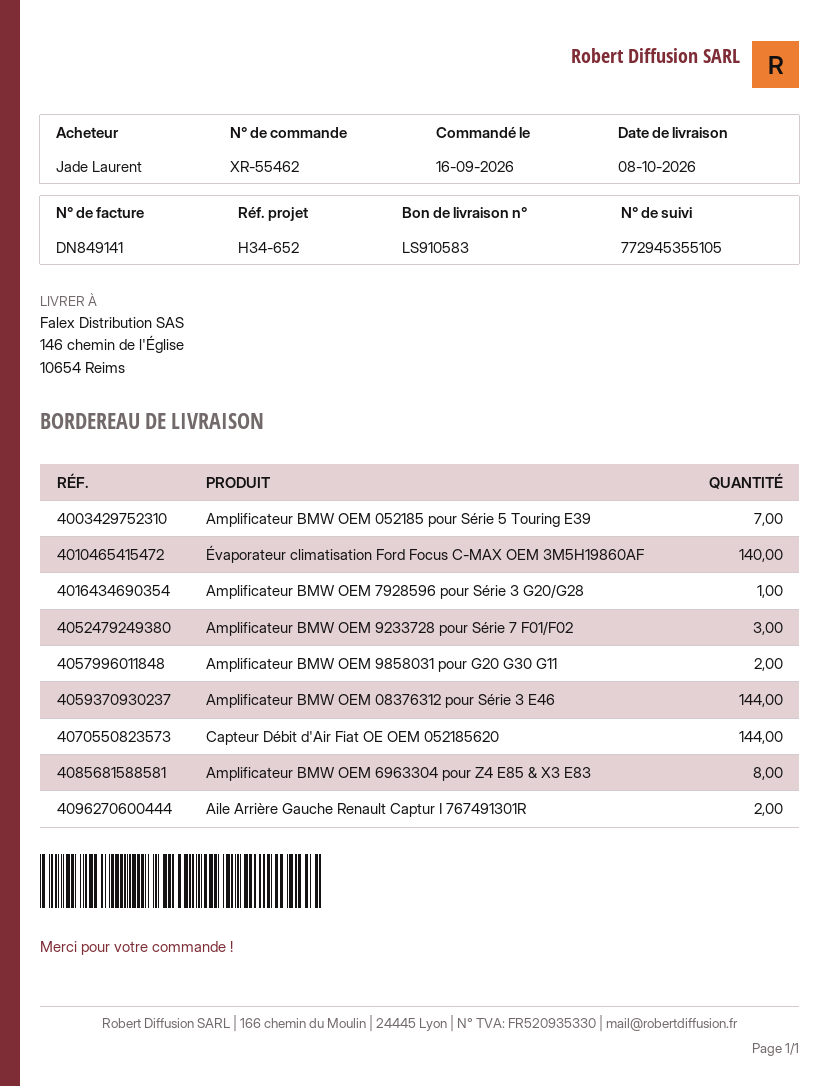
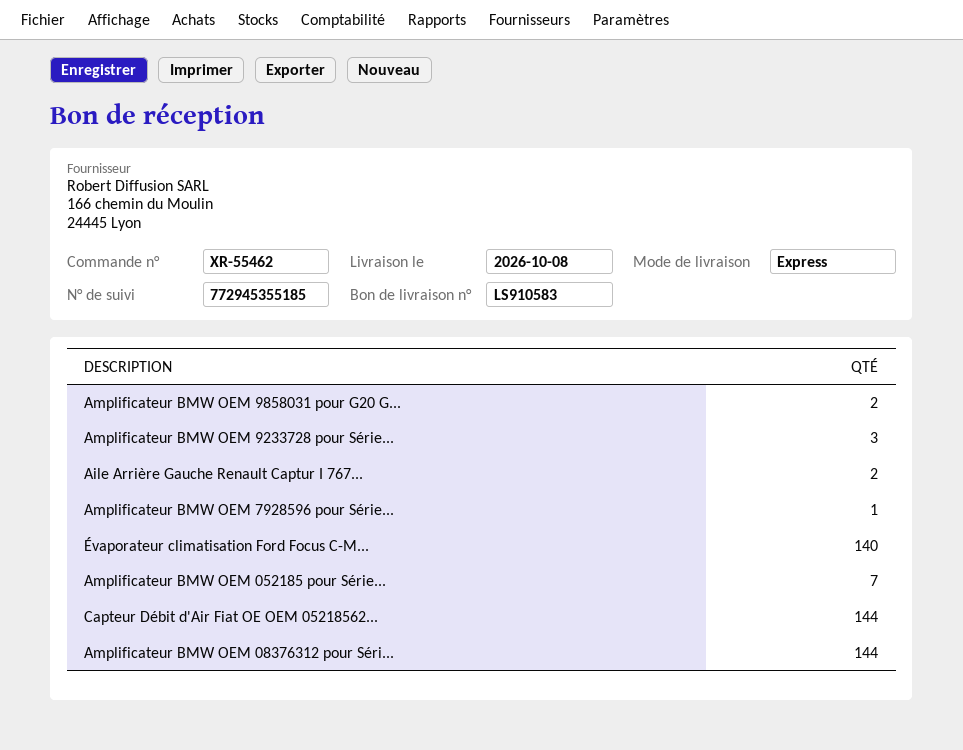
tracking number: 772945355105 -> 772945355185
Amplificateur BMW OEM 6963304 pour Z4 E85 & X3 E83: 8 -> none

